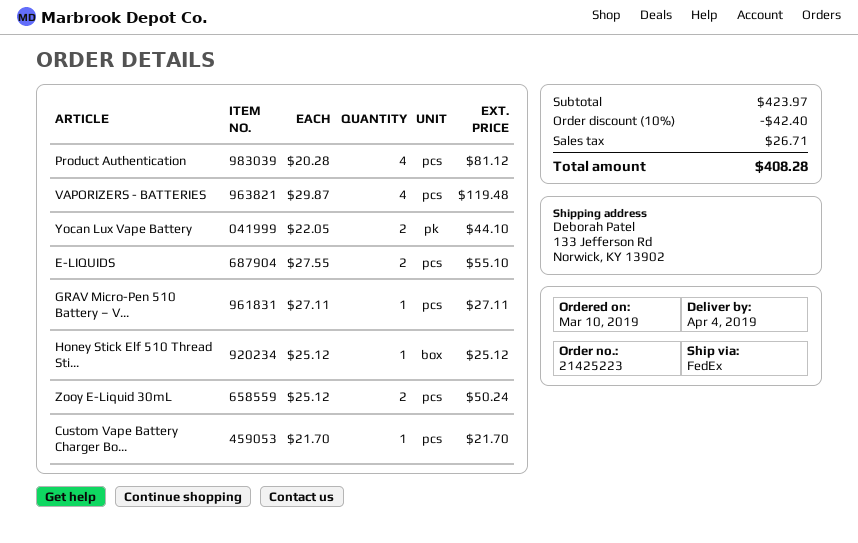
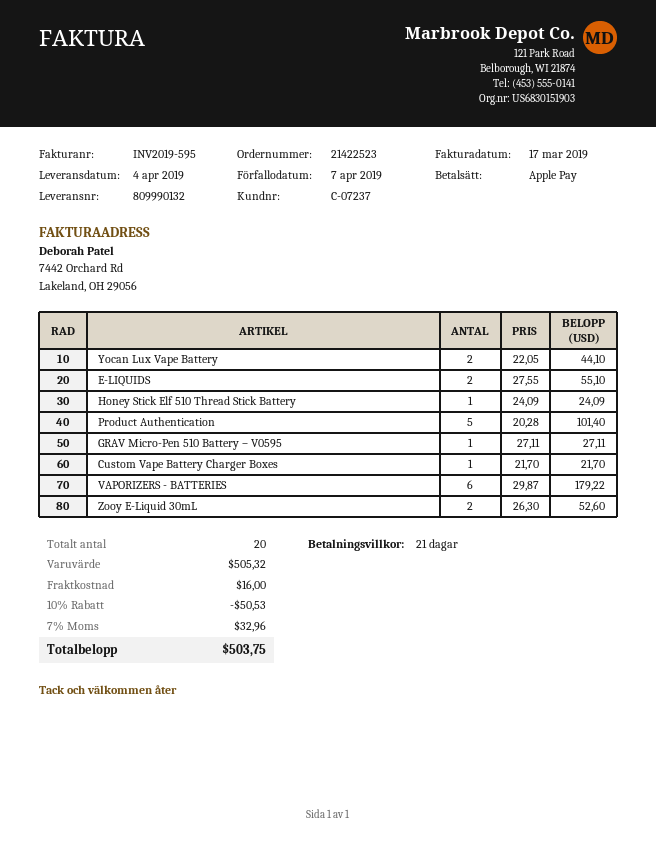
order number: 21425223 -> 21422523
Product Authentication: 4 x 20.28 = 81.12 -> 5 x 20.28 = 101.40
VAPORIZERS - BATTERIES: 4 x 29.87 = 119.48 -> 6 x 29.87 = 179.22
Honey Stick Elf 510 Thread Sti...: 1 x 25.12 = 25.12 -> 1 x 24.09 = 24.09
Zooy E-Liquid 30mL: 2 x 25.12 = 50.24 -> 2 x 26.30 = 52.60
subtotal: 423.97 -> 505.32
discount: 10% = 42.40 -> 10% = 50.53
shipping: none -> 16.00
tax: 26.71 -> 32.96
total: 408.28 -> 503.75

